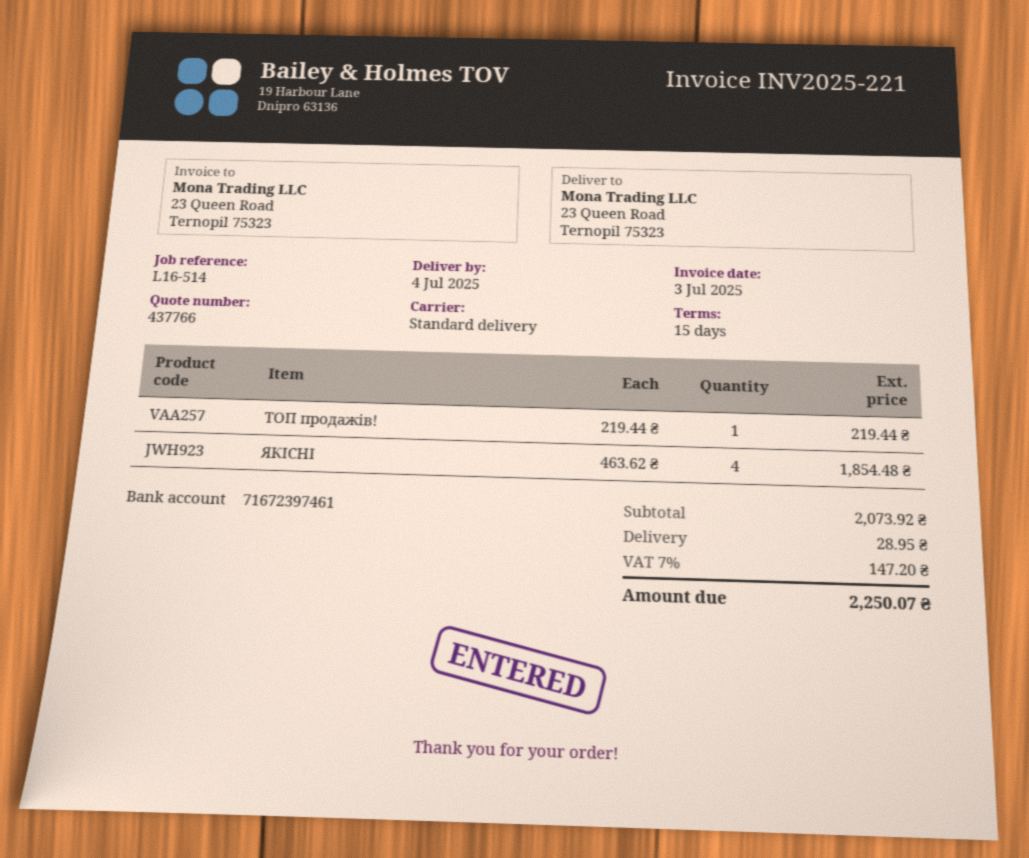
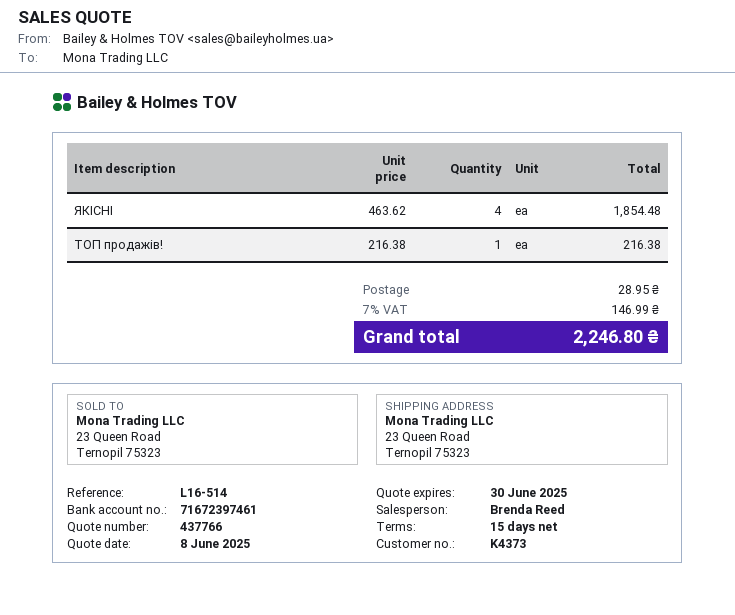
ТОП продажів!: 1 x 219.44 = 219.44 -> 1 x 216.38 = 216.38
tax: 7% = 147.20 -> 7% = 146.99
total: 2250.07 -> 2246.80

